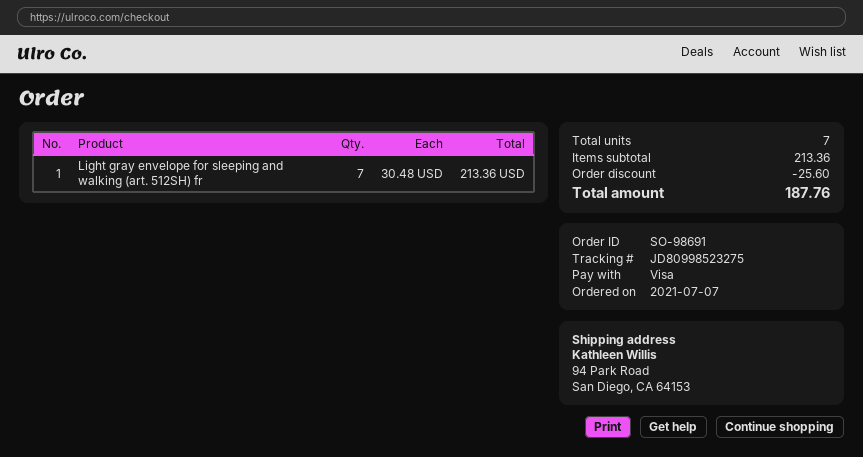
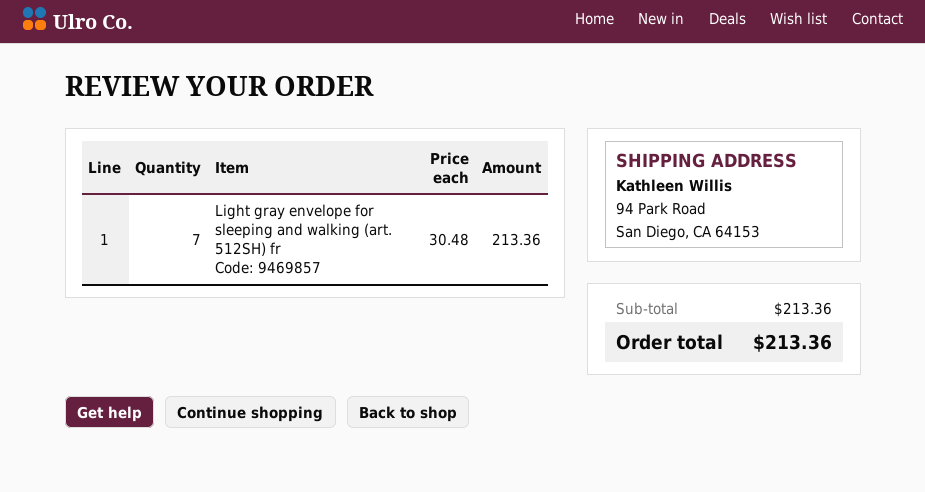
discount: 25.60 -> none
total: 187.76 -> 213.36

